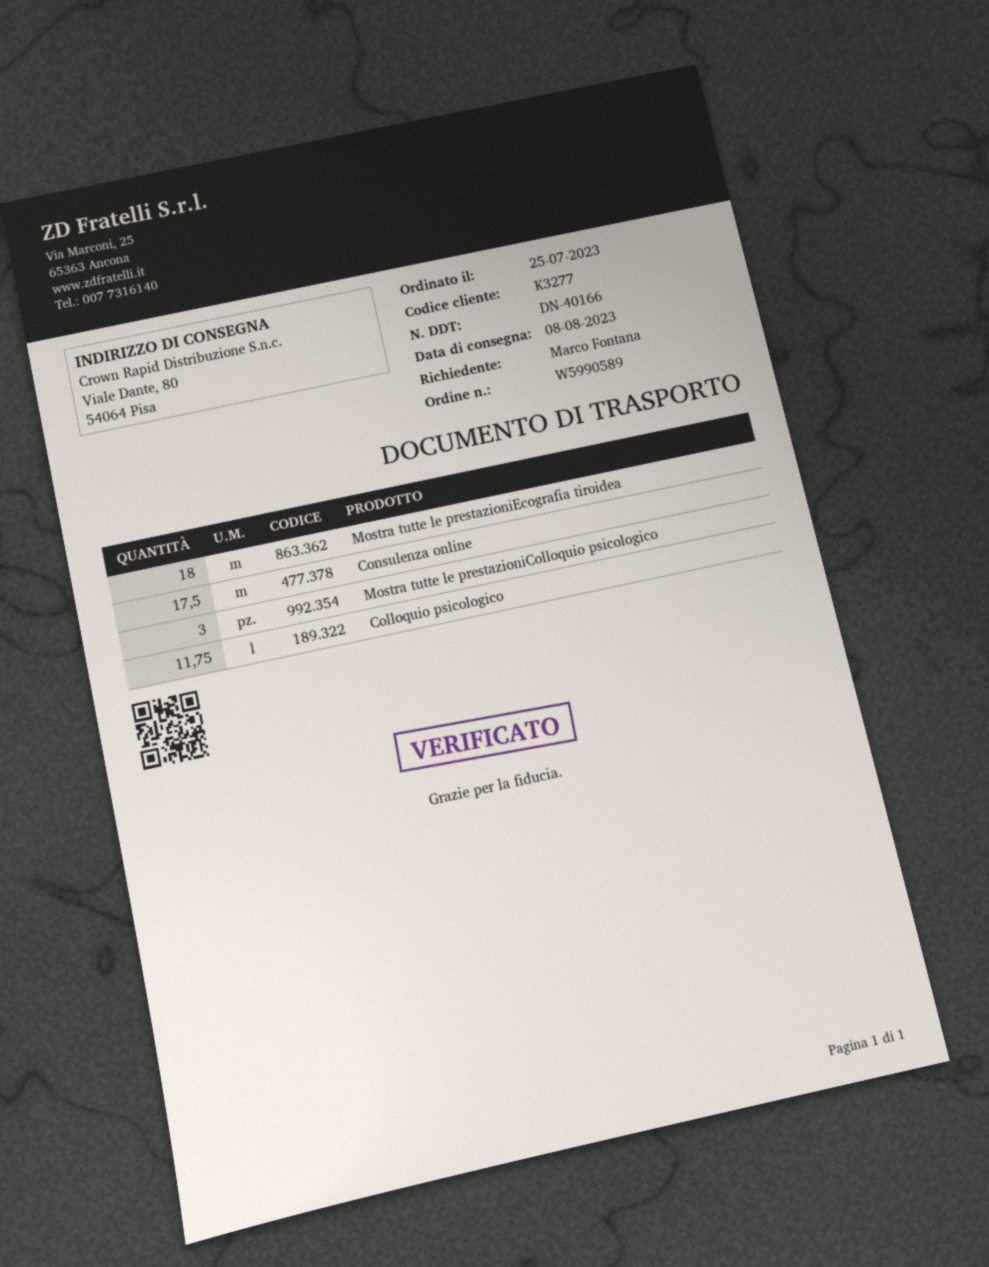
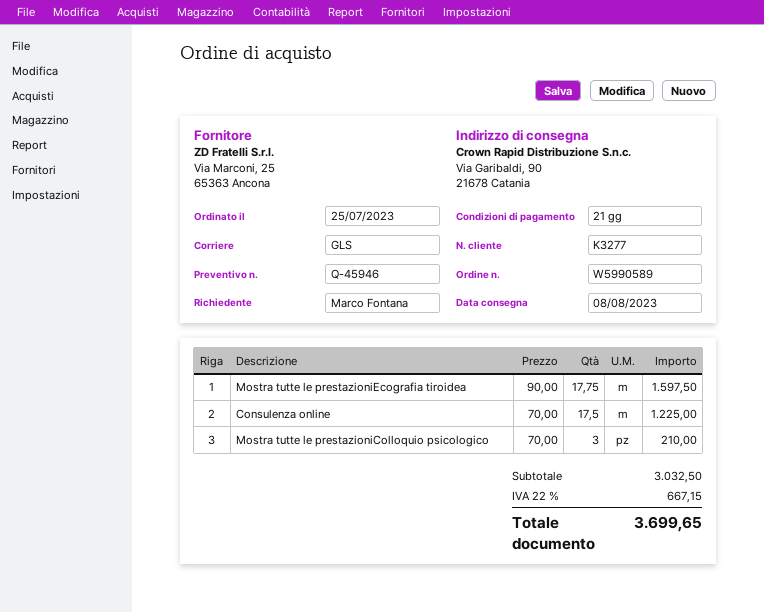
ship to: Viale Dante, 80, 54064 Pisa -> Via Garibaldi, 90, 21678 Catania
Mostra tutte le prestazioniEcografia tiroidea: 18 -> 17.75
Colloquio psicologico: 11.75 -> none

